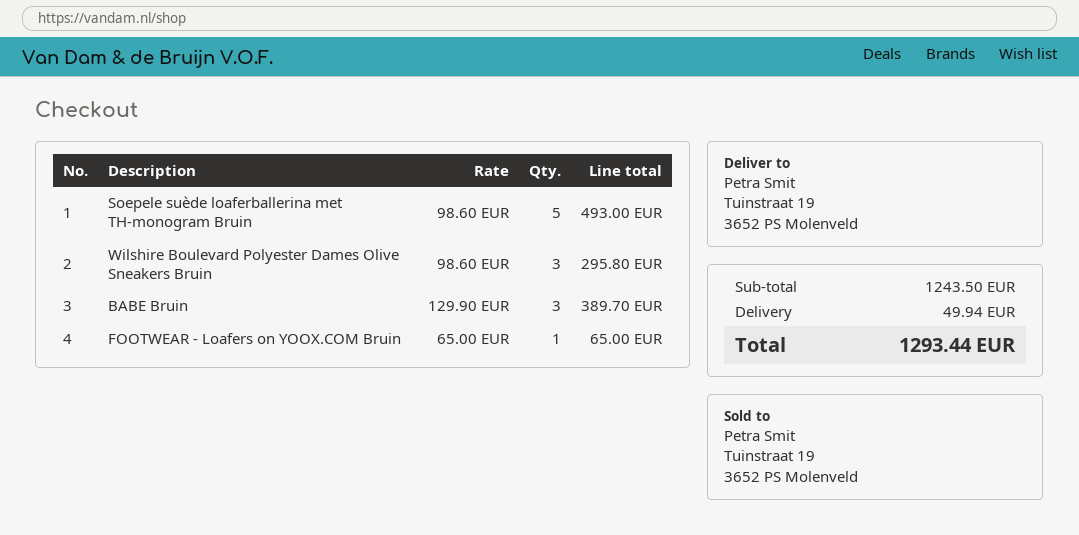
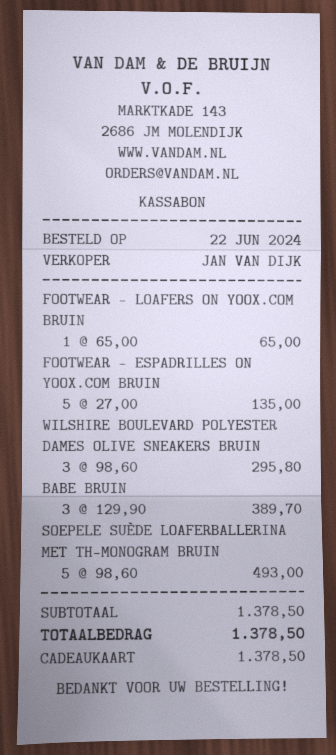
FOOTWEAR - ESPADRILLES ON YOOX.COM BRUIN: none -> 5 x 27.00 = 135.00
subtotal: 1243.50 -> 1378.50
shipping: 49.94 -> none
total: 1293.44 -> 1378.50

